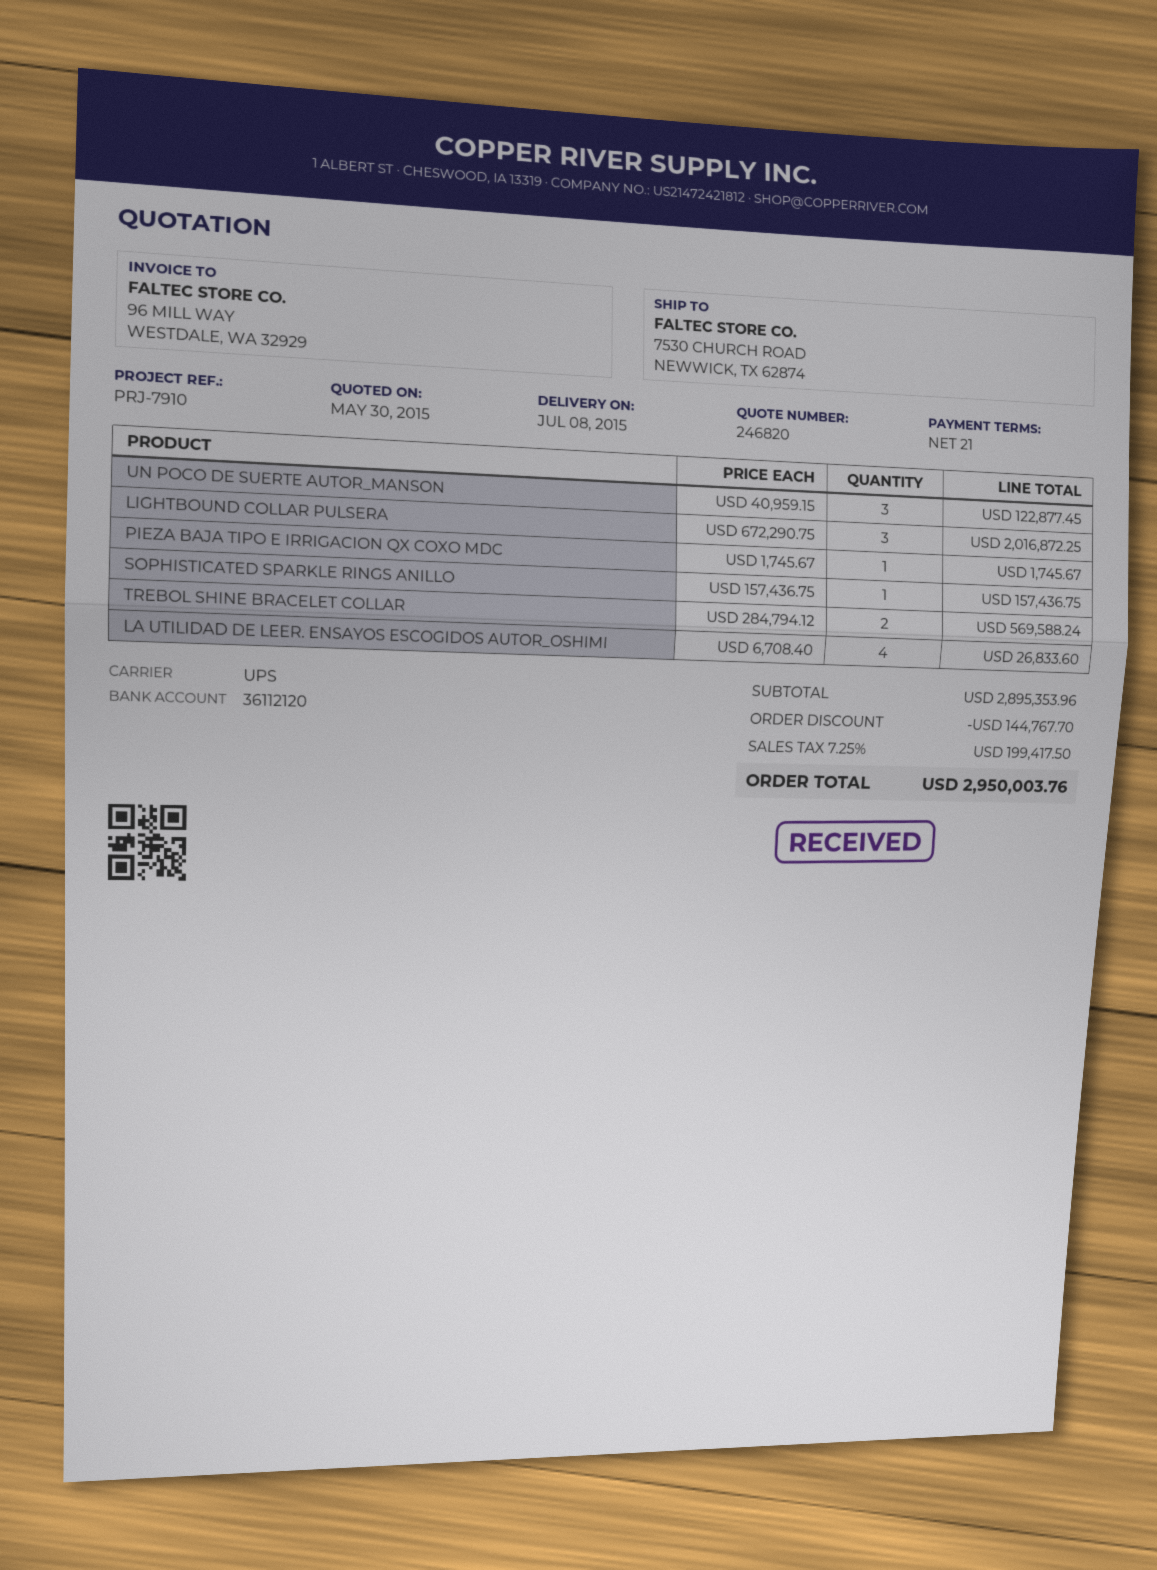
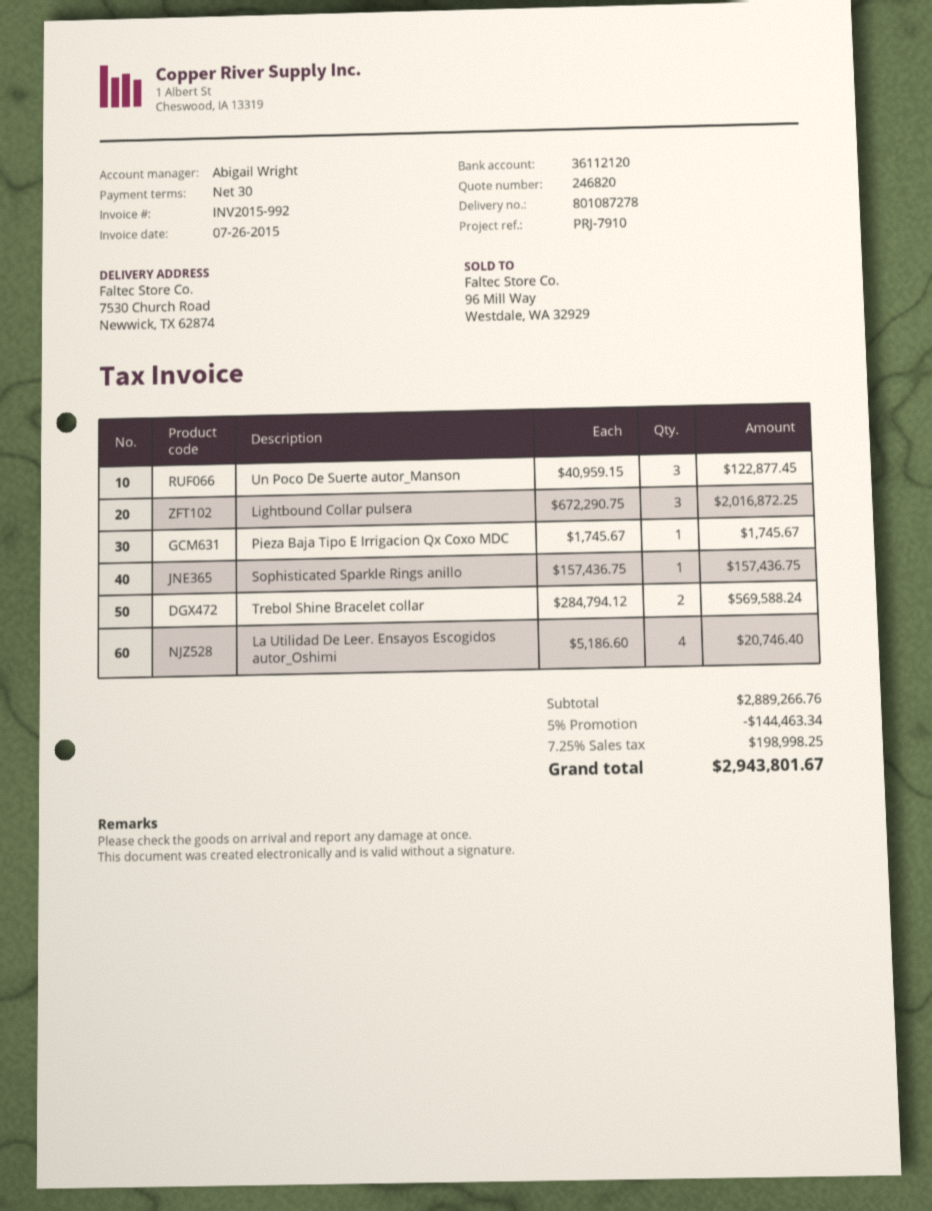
payment terms: 21 days -> 30 days
LA UTILIDAD DE LEER. ENSAYOS ESCOGIDOS AUTOR_OSHIMI: 4 x 6708.40 = 26833.60 -> 4 x 5186.60 = 20746.40
subtotal: 2895353.96 -> 2889266.76
discount: 144767.70 -> 144463.34
tax: 7.25% = 199417.50 -> 7.25% = 198998.25
total: 2950003.76 -> 2943801.67

